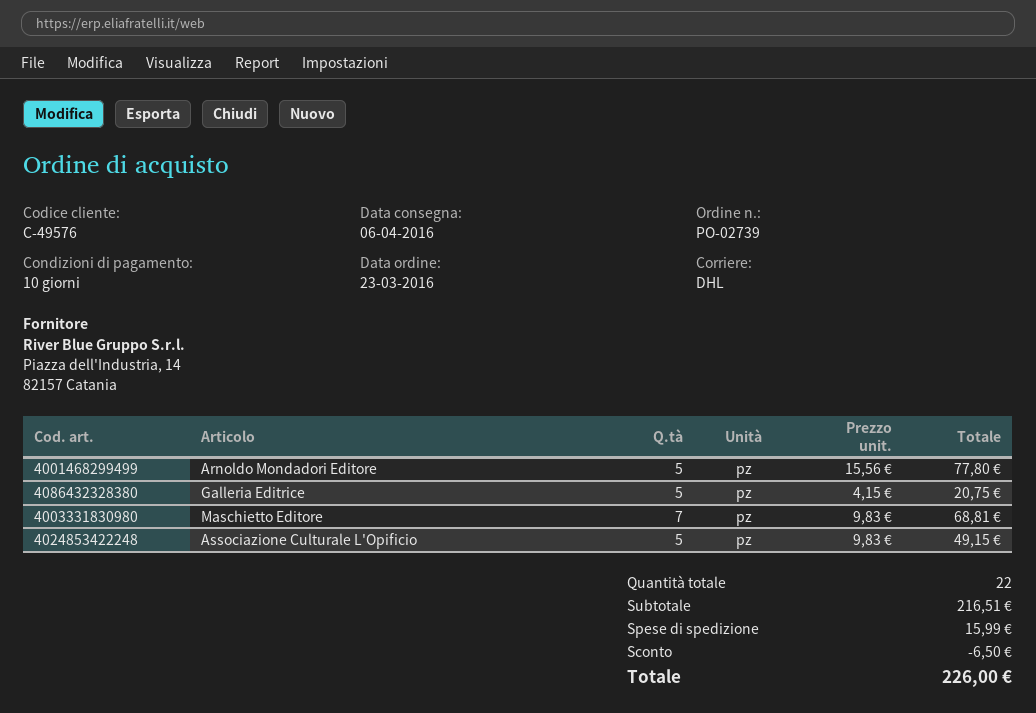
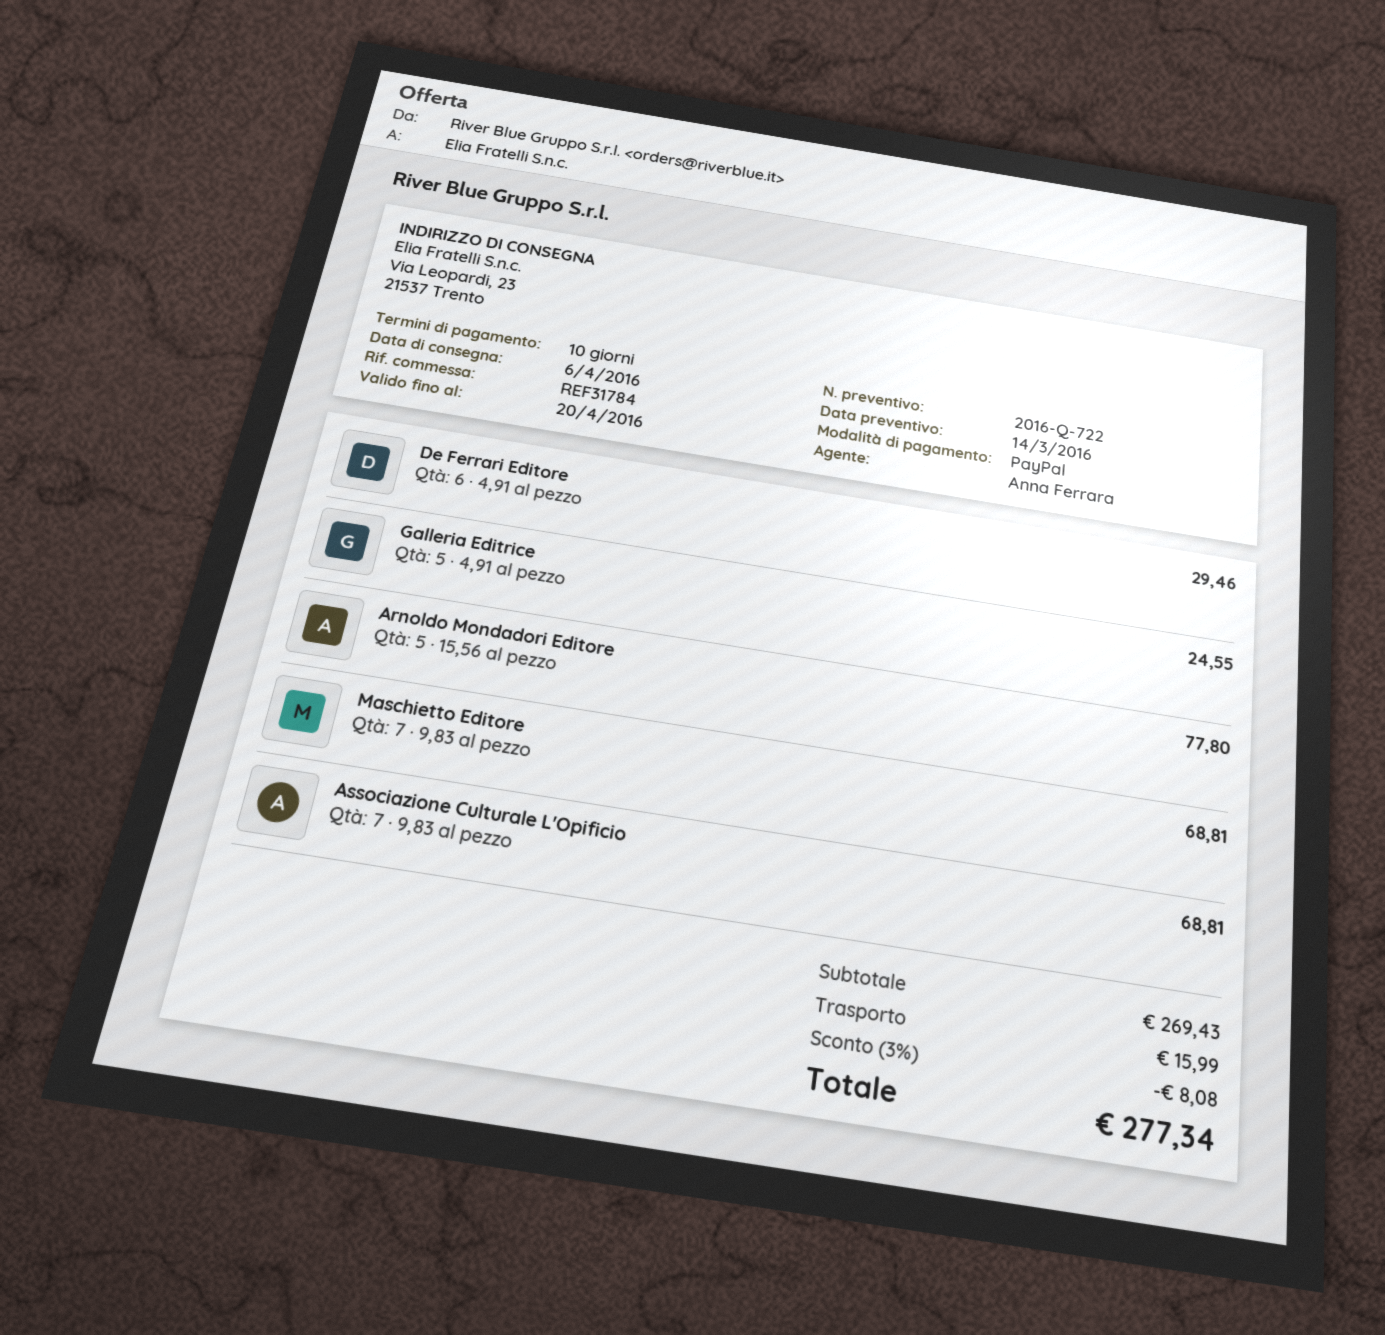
Galleria Editrice: 5 x 4.15 = 20.75 -> 5 x 4.91 = 24.55
Associazione Culturale L'Opificio: 5 x 9.83 = 49.15 -> 7 x 9.83 = 68.81
De Ferrari Editore: none -> 6 x 4.91 = 29.46
subtotal: 216.51 -> 269.43
discount: 6.50 -> 8.08
total: 226.00 -> 277.34

